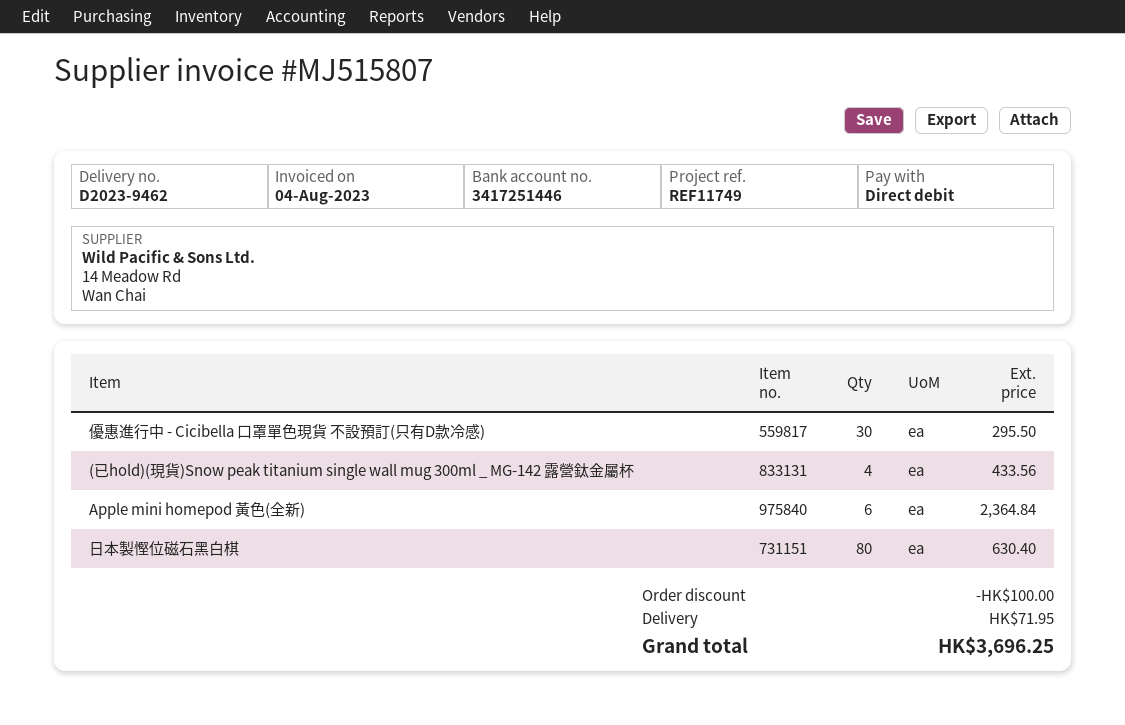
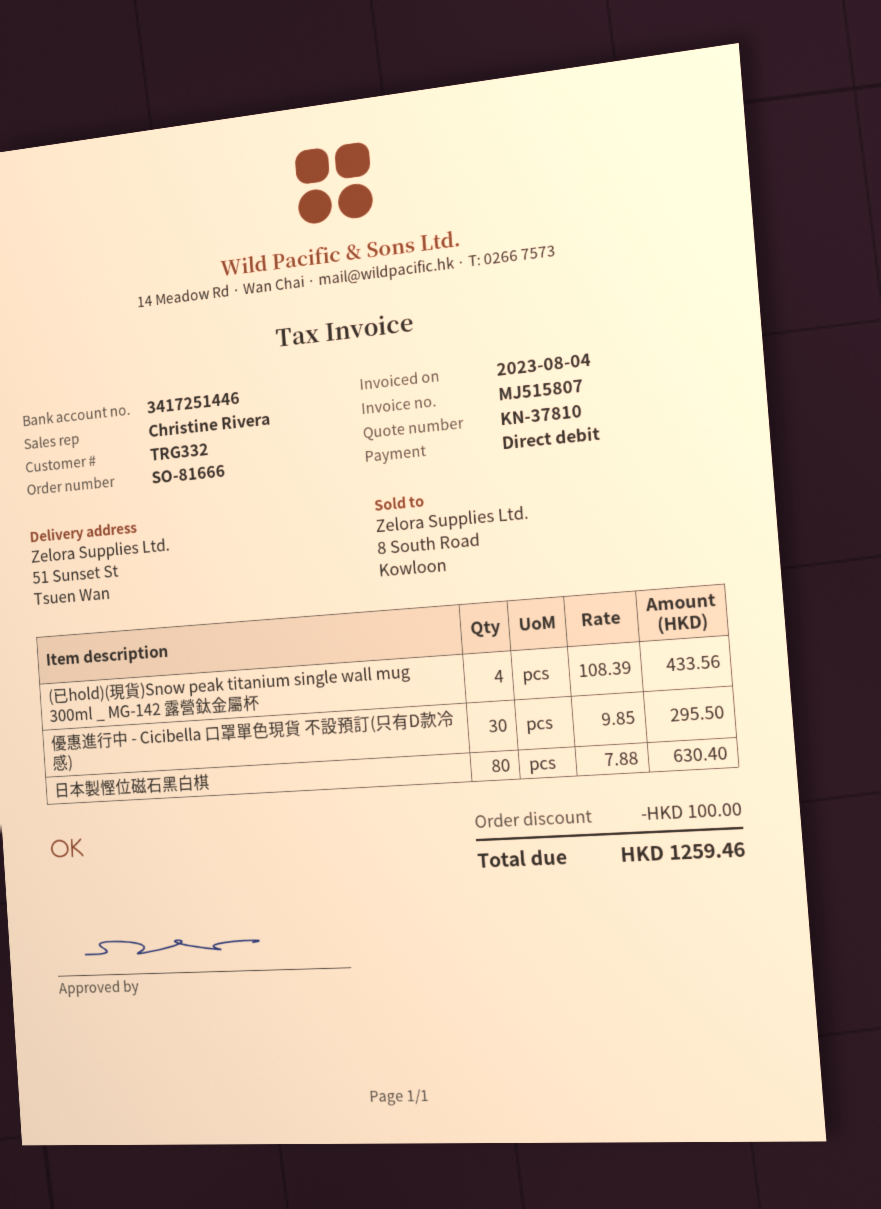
Apple mini homepod 黃色(全新): 6 for 2364.84 -> none
shipping: 71.95 -> none
total: 3696.25 -> 1259.46

